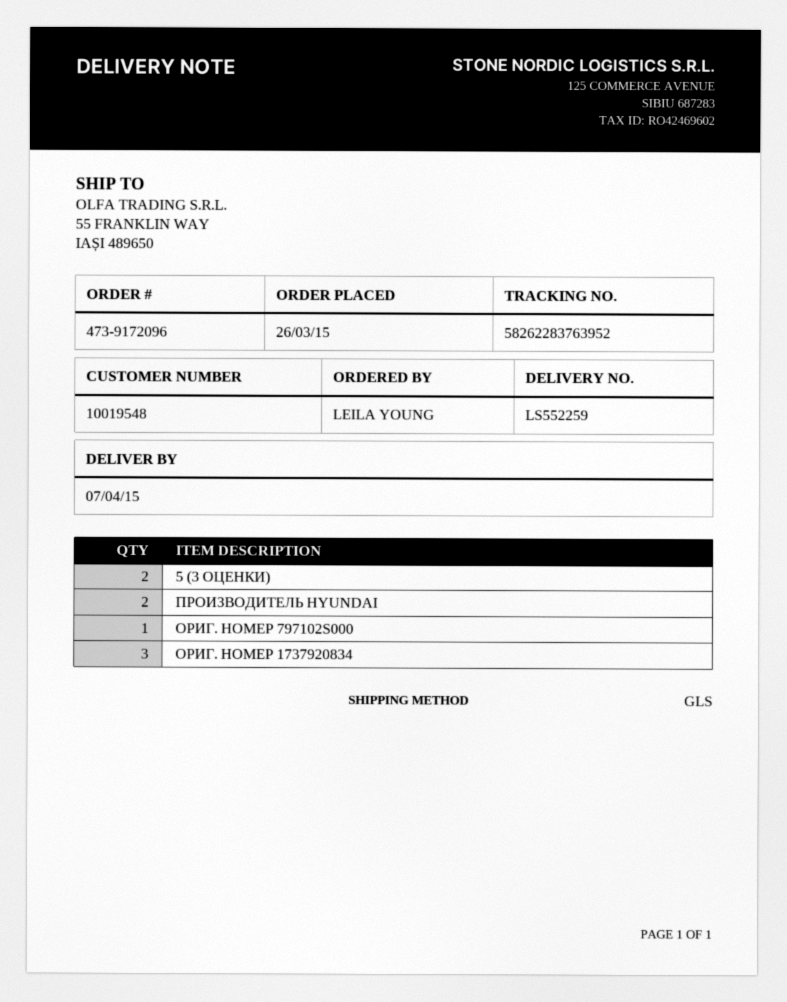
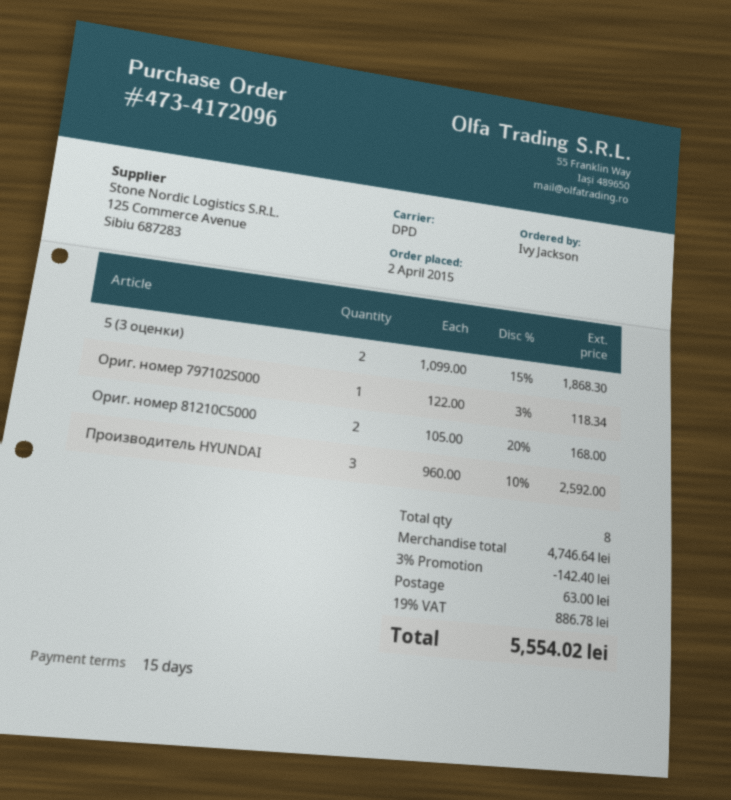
order number: 473-9172096 -> 473-4172096
order date: 2015-03-26 -> 2015-04-02
ordered by: LEILA YOUNG -> Ivy Jackson
shipping method: GLS -> DPD
ПРОИЗВОДИТЕЛЬ HYUNDAI: 2 -> 3
ОРИГ. НОМЕР 1737920834: 3 -> none
Ориг. номер 81210C5000: none -> 2

